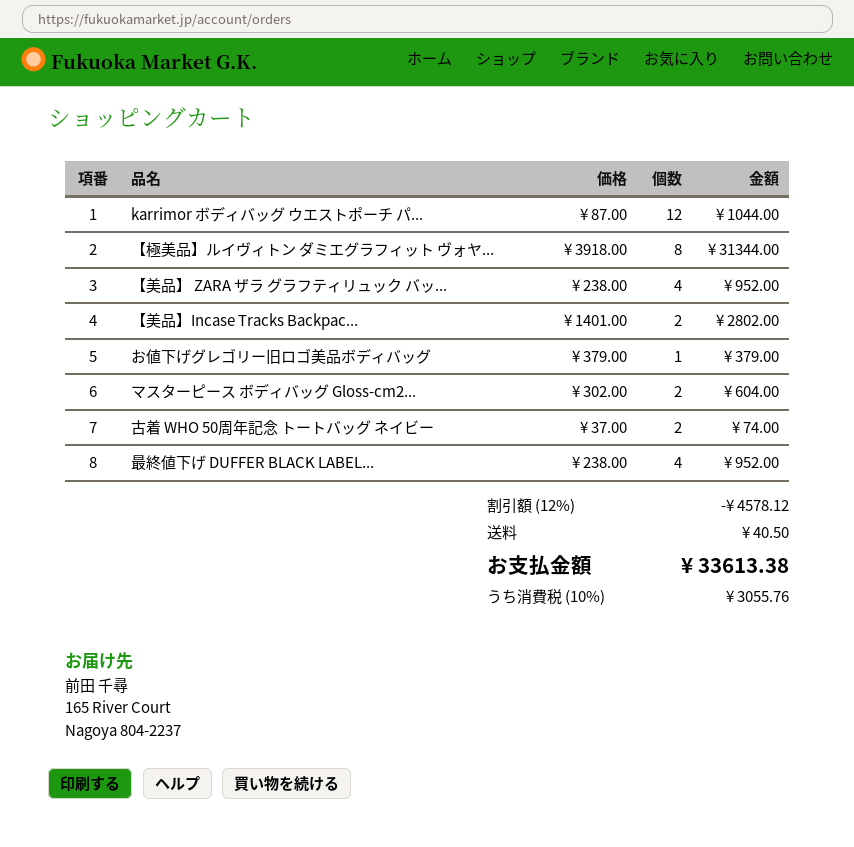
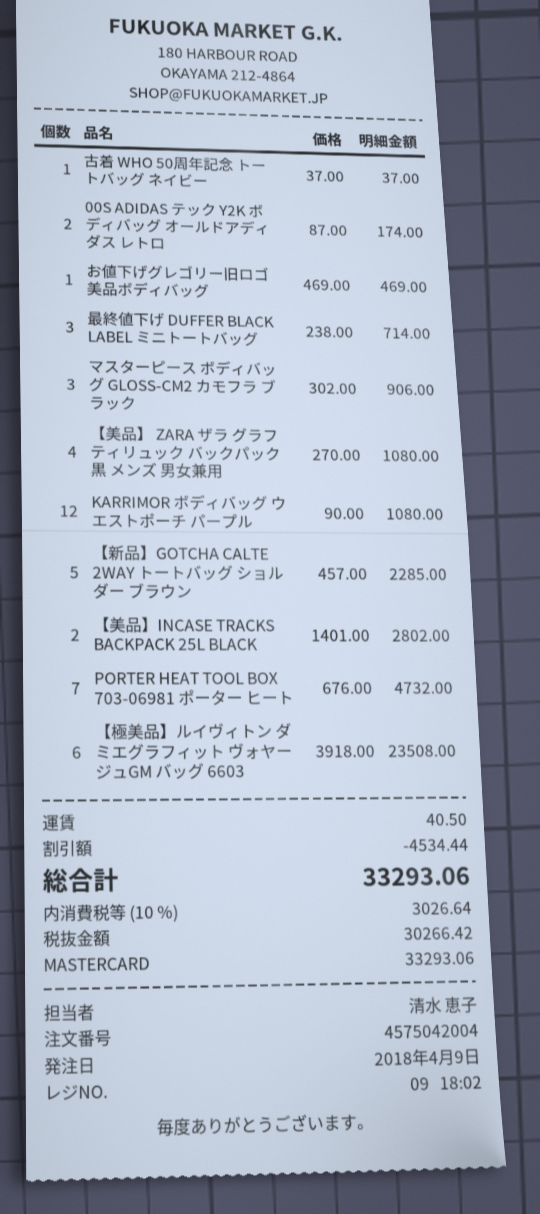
karrimor ボディバッグ ウエストポーチ パ...: 12 x 87.00 = 1044.00 -> 12 x 90.00 = 1080.00
【極美品】ルイヴィトン ダミエグラフィット ヴォヤ...: 8 x 3918.00 = 31344.00 -> 6 x 3918.00 = 23508.00
【美品】 ZARA ザラ グラフティリュック バッ...: 4 x 238.00 = 952.00 -> 4 x 270.00 = 1080.00
お値下げグレゴリー旧ロゴ美品ボディバッグ: 1 x 379.00 = 379.00 -> 1 x 469.00 = 469.00
マスターピース ボディバッグ Gloss-cm2...: 2 x 302.00 = 604.00 -> 3 x 302.00 = 906.00
古着 WHO 50周年記念 トートバッグ ネイビー: 2 x 37.00 = 74.00 -> 1 x 37.00 = 37.00
最終値下げ DUFFER BLACK LABEL...: 4 x 238.00 = 952.00 -> 3 x 238.00 = 714.00
00S ADIDAS テック Y2K ボディバッグ オールドアディダス レトロ: none -> 2 x 87.00 = 174.00
【新品】GOTCHA CALTE 2WAY トートバッグ ショルダー ブラウン: none -> 5 x 457.00 = 2285.00
PORTER HEAT TOOL BOX 703-06981 ポーター ヒート: none -> 7 x 676.00 = 4732.00
discount: 4578.12 -> 4534.44
tax: 10% = 3055.76 -> 10% = 3026.64
total: 33613.38 -> 33293.06

